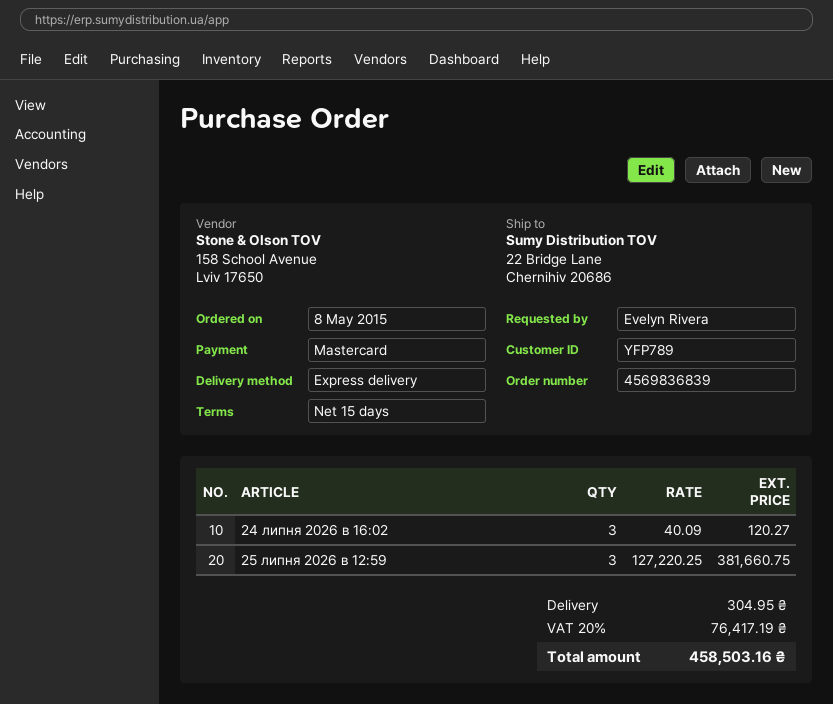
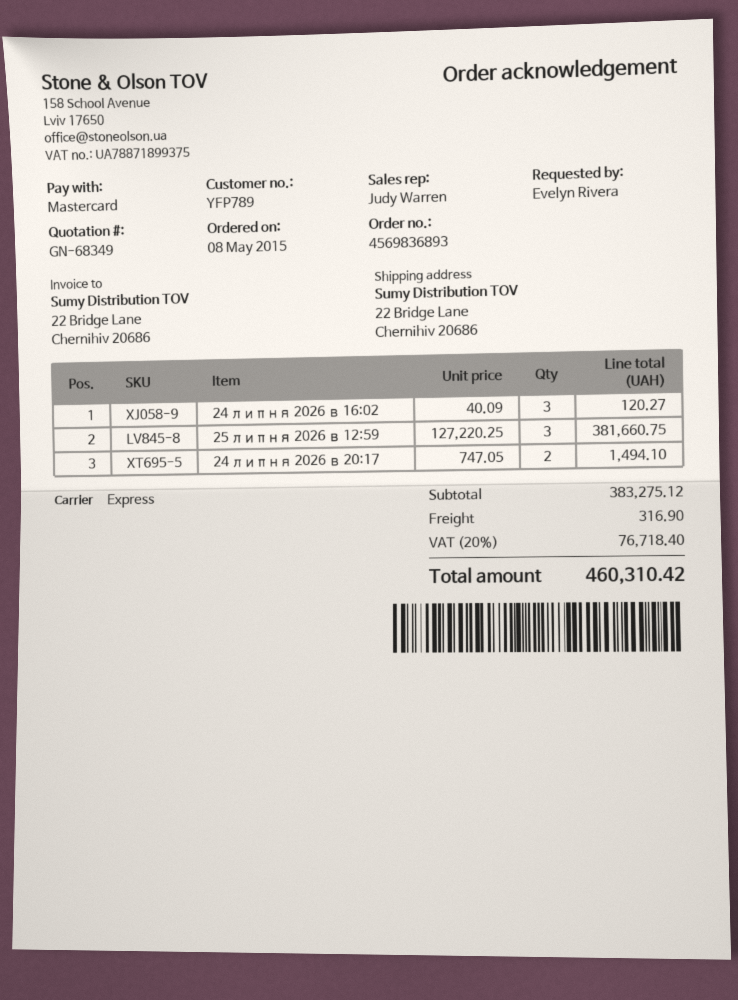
order number: 4569836839 -> 4569836893
24 липня 2026 в 20:17: none -> 2 x 747.05 = 1494.10
shipping: 304.95 -> 316.90
tax: 20% = 76417.19 -> 20% = 76718.40
total: 458503.16 -> 460310.42

